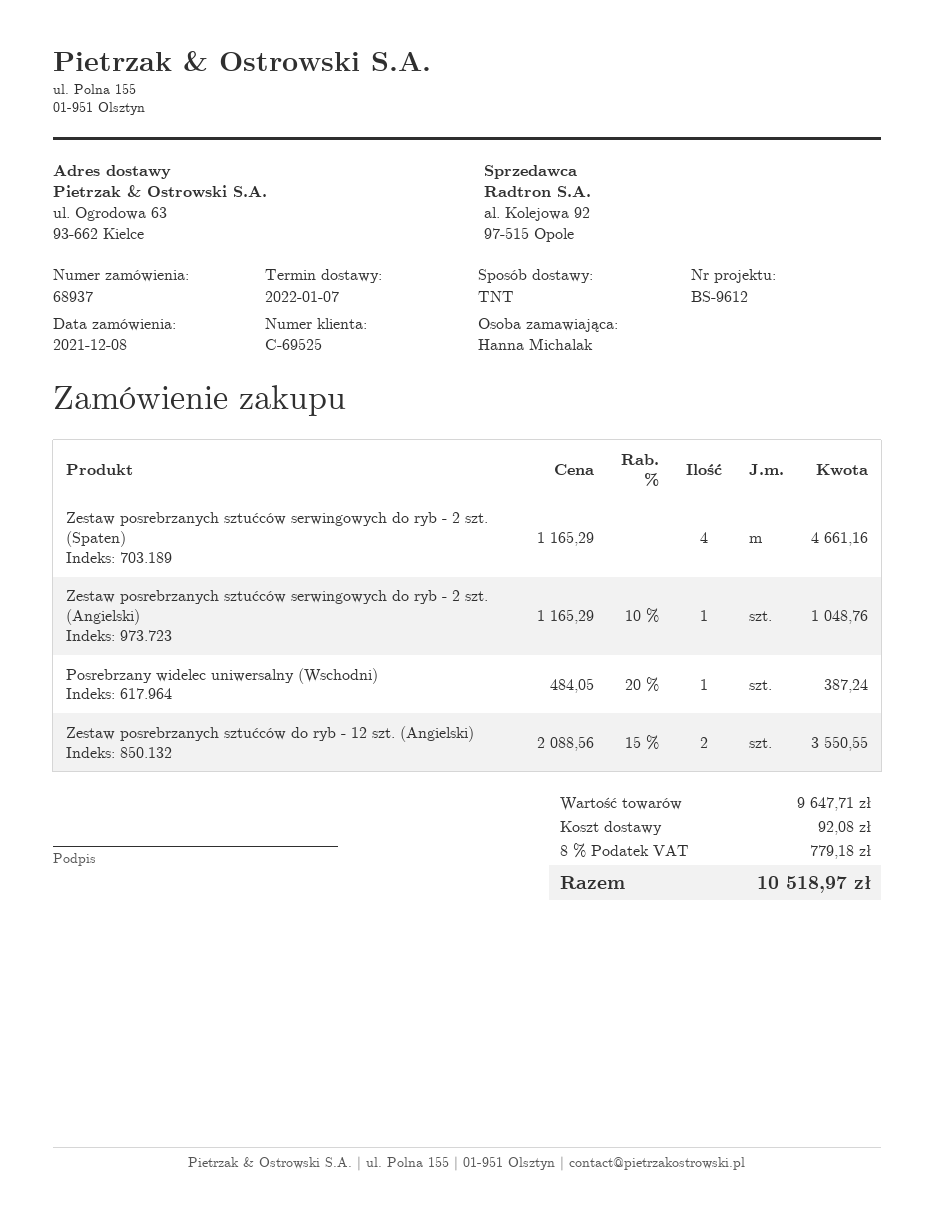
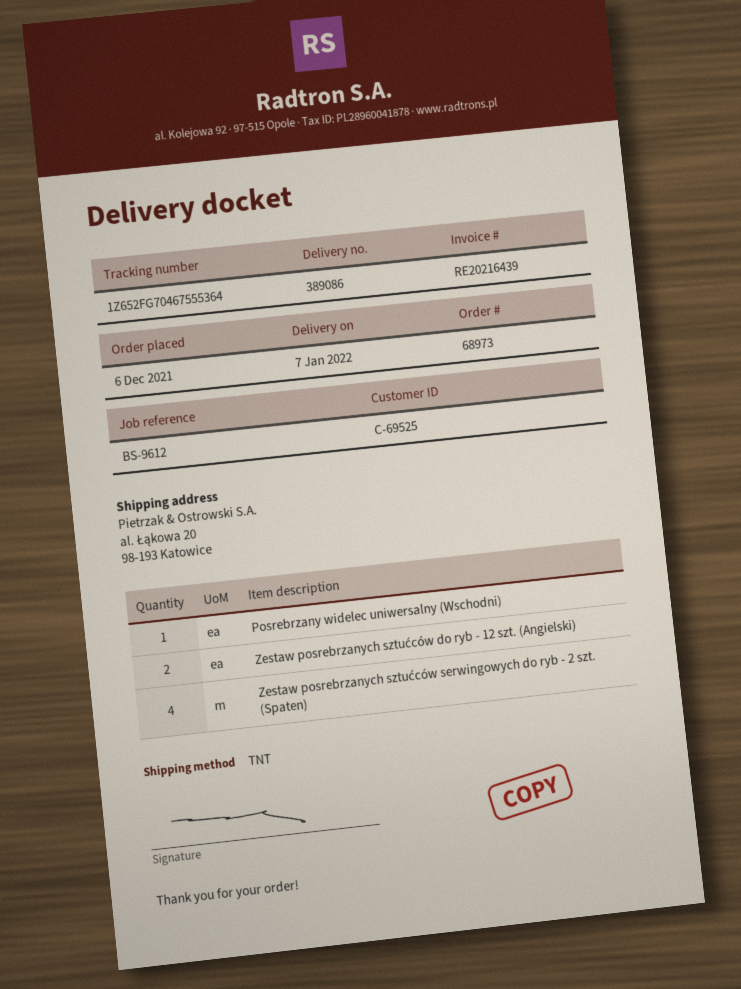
order number: 68937 -> 68973
order date: 2021-12-08 -> 2021-12-06
ship to: ul. Ogrodowa 63, 93-662 Kielce -> al. Łąkowa 20, 98-193 Katowice
Zestaw posrebrzanych sztućców serwingowych do ryb - 2 szt. (Angielski): 1 -> none

